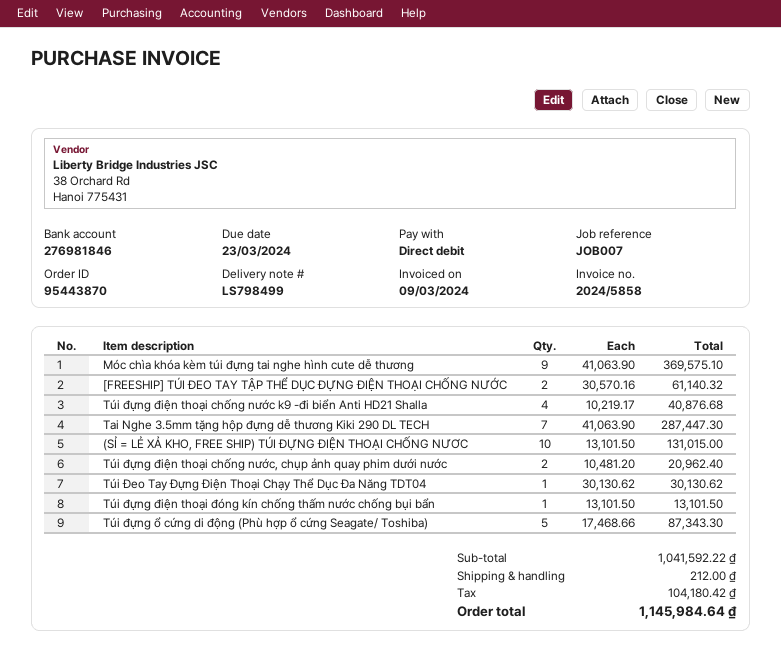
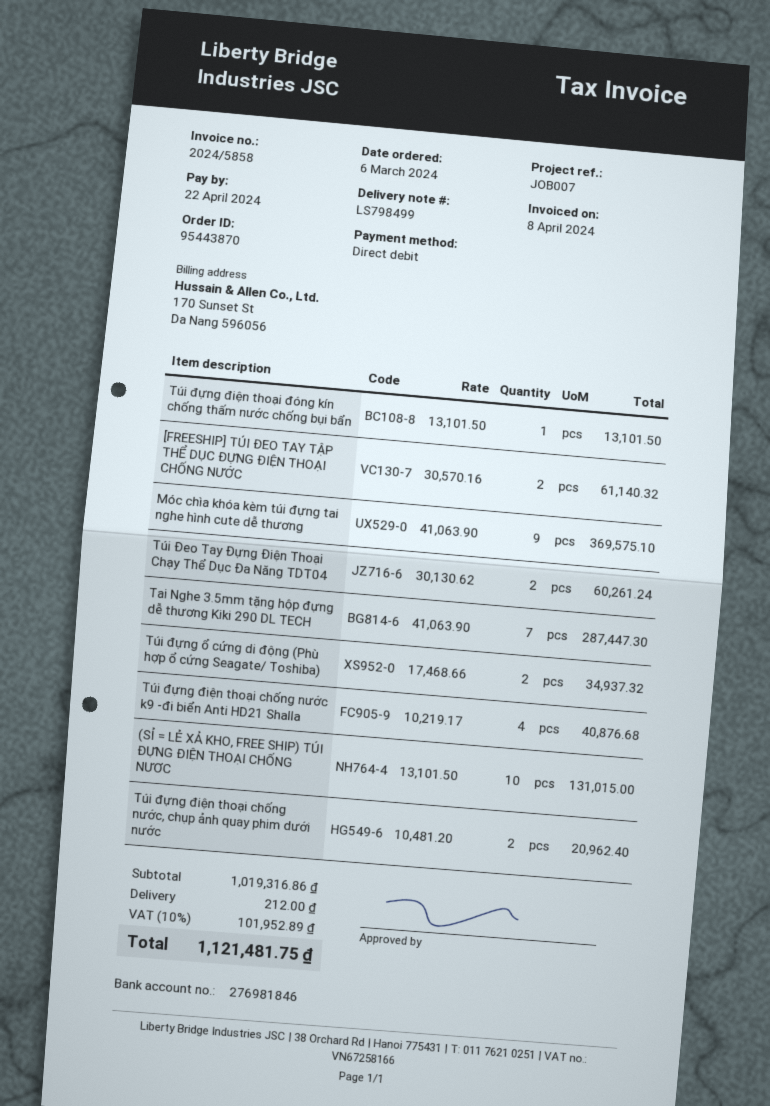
invoice date: 2024-03-09 -> 2024-04-08
due date: 2024-03-23 -> 2024-04-22
Túi Đeo Tay Đựng Điện Thoại Chạy Thể Dục Đa Năng TDT04: 1 x 30130.62 = 30130.62 -> 2 x 30130.62 = 60261.24
Túi đựng ổ cứng di động (Phù hợp ổ cứng Seagate/ Toshiba): 5 x 17468.66 = 87343.30 -> 2 x 17468.66 = 34937.32
subtotal: 1041592.22 -> 1019316.86
tax: 104180.42 -> 101952.89
total: 1145984.64 -> 1121481.75

